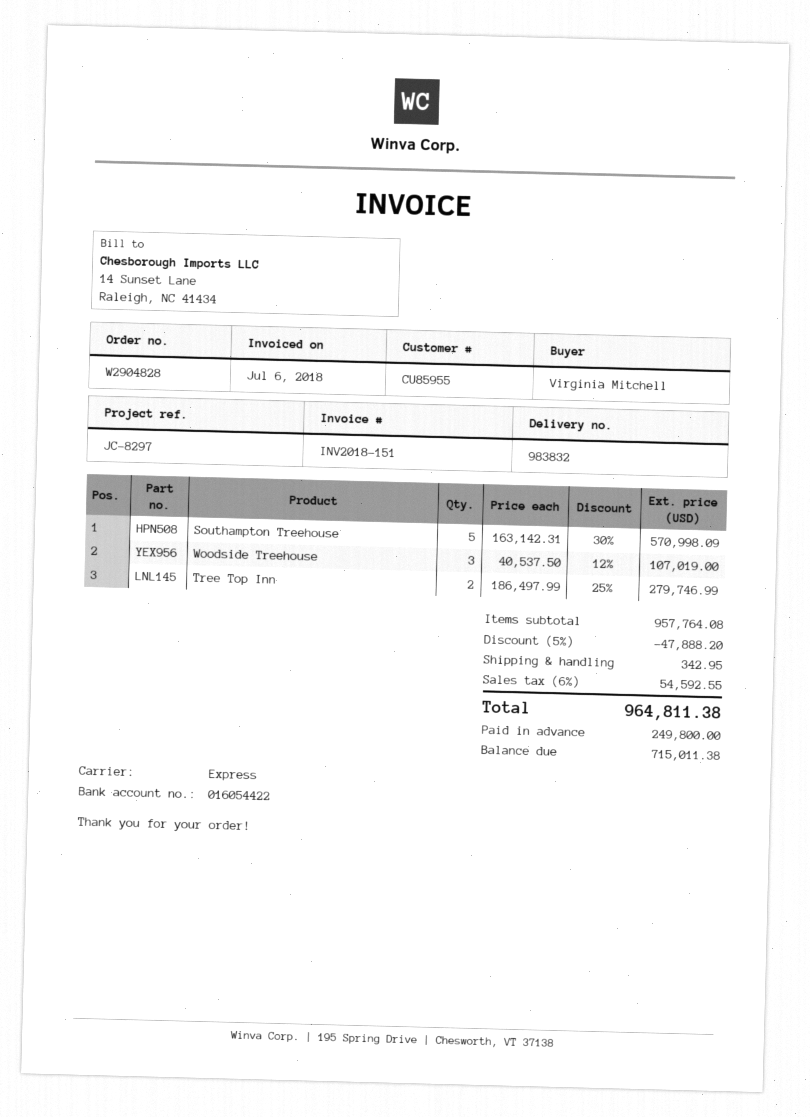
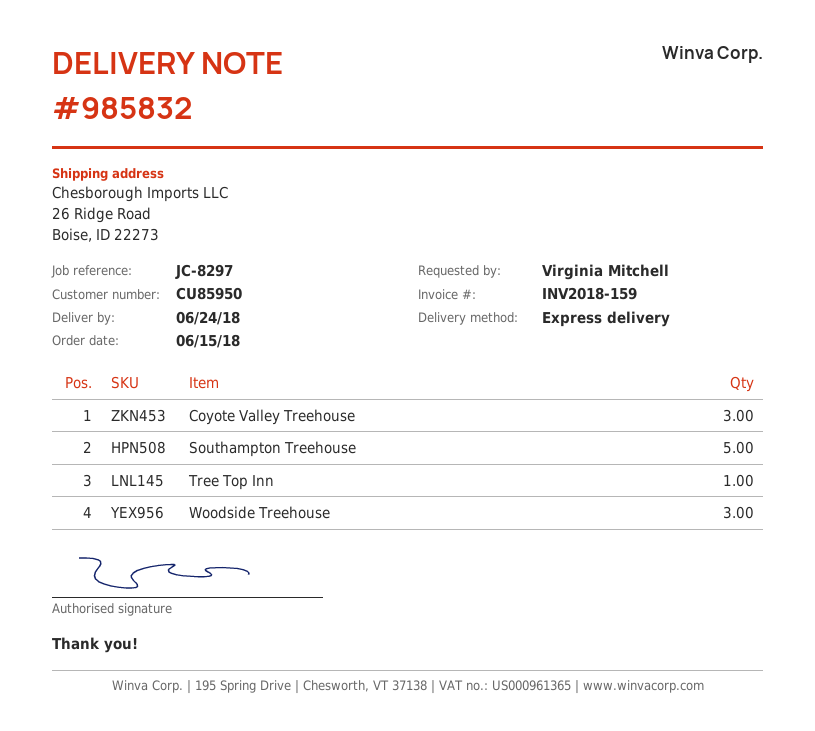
delivery note number: 983832 -> 985832
invoice number: INV2018-151 -> INV2018-159
customer number: CU85955 -> CU85950
Tree Top Inn: 2 -> 1
Coyote Valley Treehouse: none -> 3

